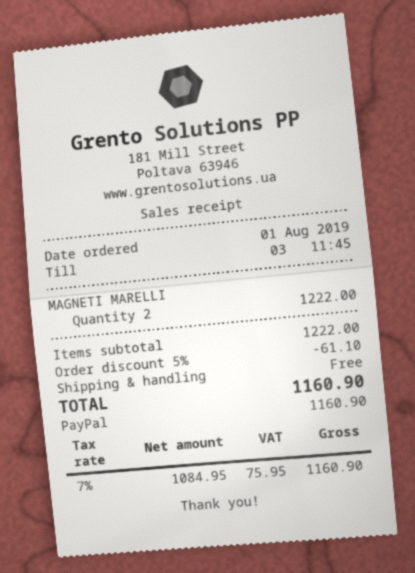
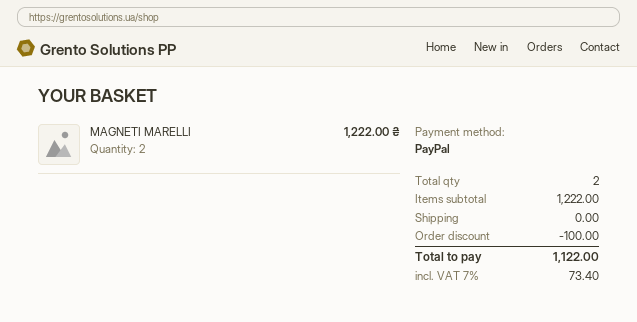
discount: 61.10 -> 100.00
tax: 7% = 75.95 -> 7% = 73.40
total: 1160.90 -> 1122.00

